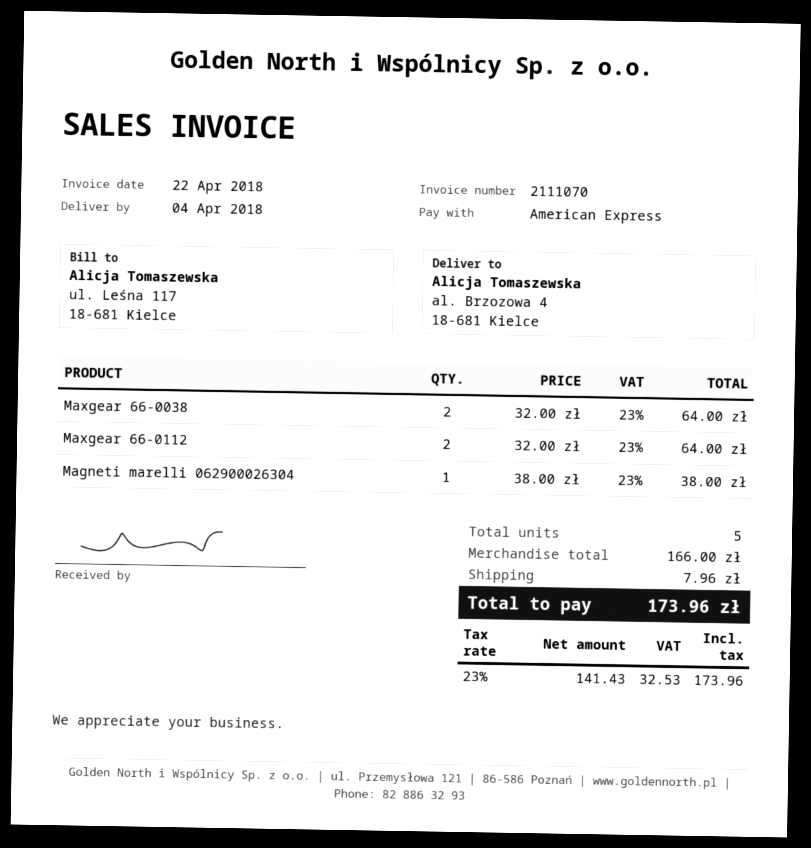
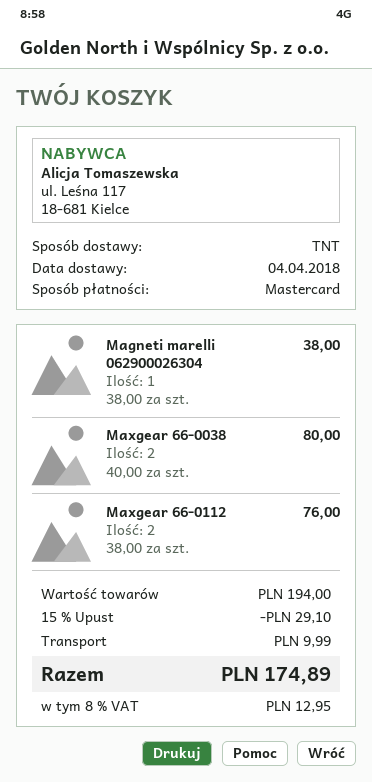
payment method: American Express -> Mastercard
Maxgear 66-0038: 2 x 32.00 = 64.00 -> 2 x 40.00 = 80.00
Maxgear 66-0112: 2 x 32.00 = 64.00 -> 2 x 38.00 = 76.00
subtotal: 166.00 -> 194.00
discount: none -> 15% = 29.10
shipping: 7.96 -> 9.99
tax: 23% = 32.53 -> 8% = 12.95
total: 173.96 -> 174.89

